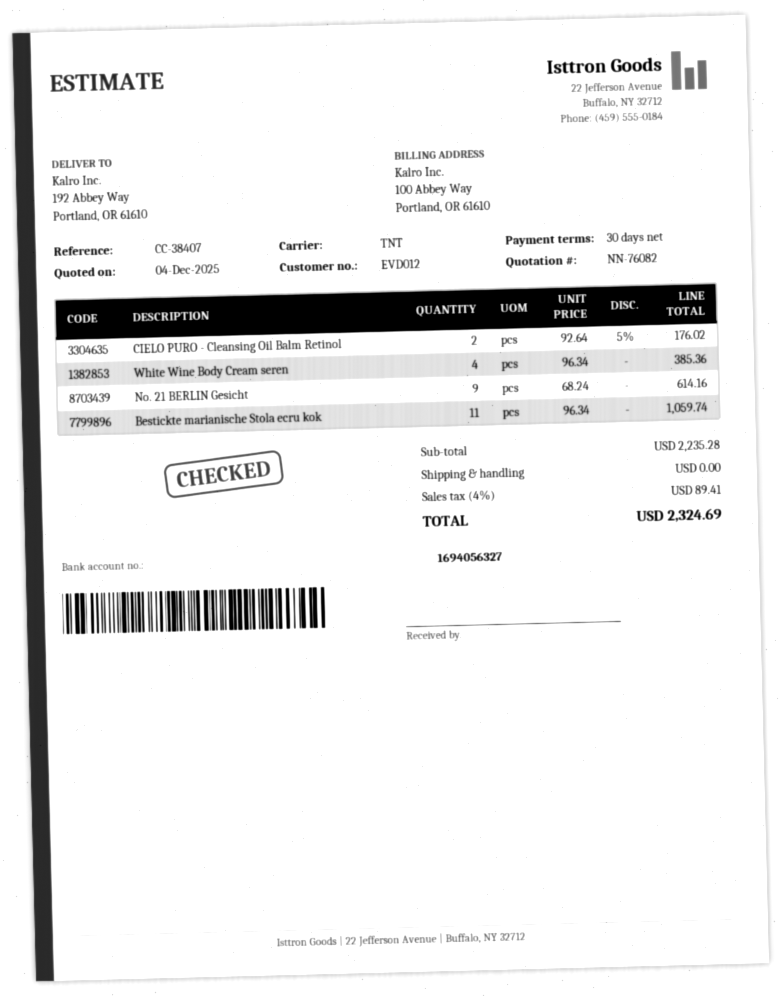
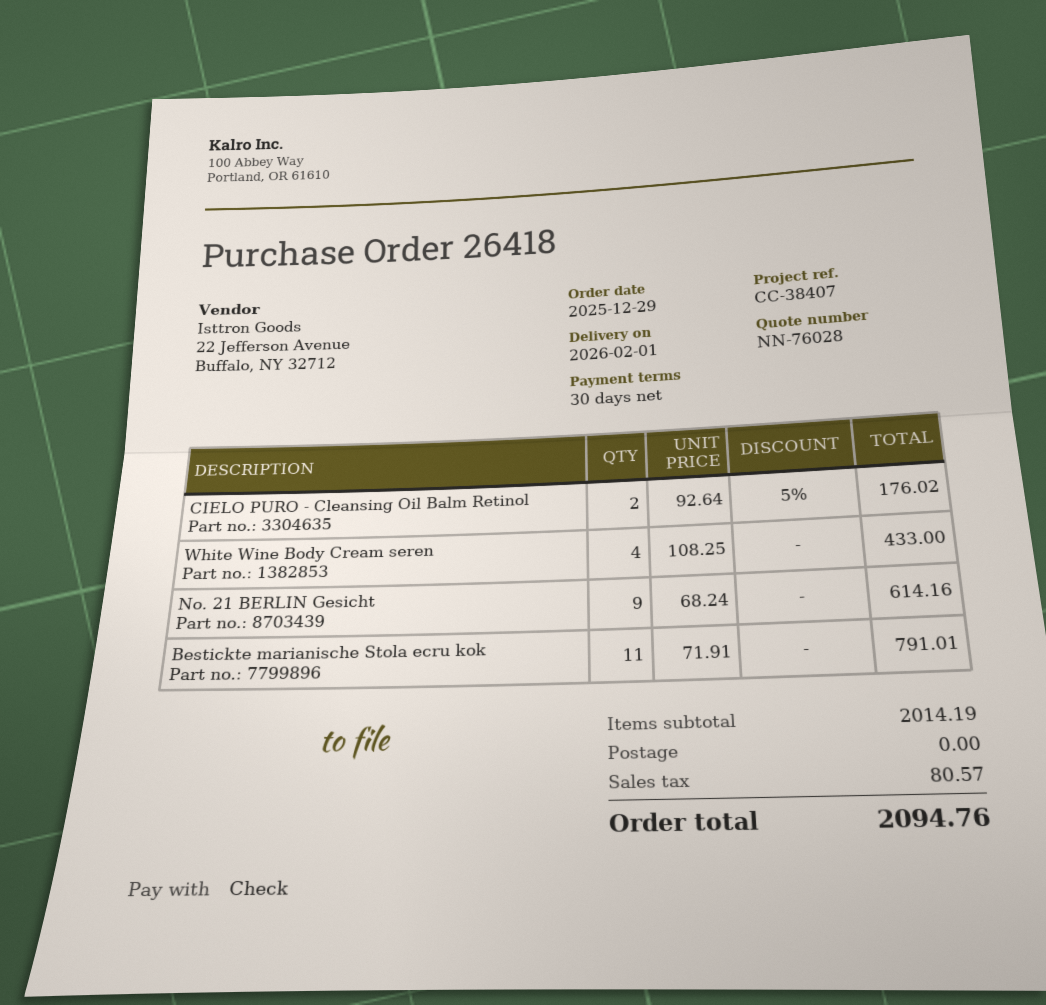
quote number: NN-76082 -> NN-76028
White Wine Body Cream seren: 4 x 96.34 = 385.36 -> 4 x 108.25 = 433.00
Bestickte marianische Stola ecru kok: 11 x 96.34 = 1059.74 -> 11 x 71.91 = 791.01
subtotal: 2235.28 -> 2014.19
tax: 89.41 -> 80.57
total: 2324.69 -> 2094.76

